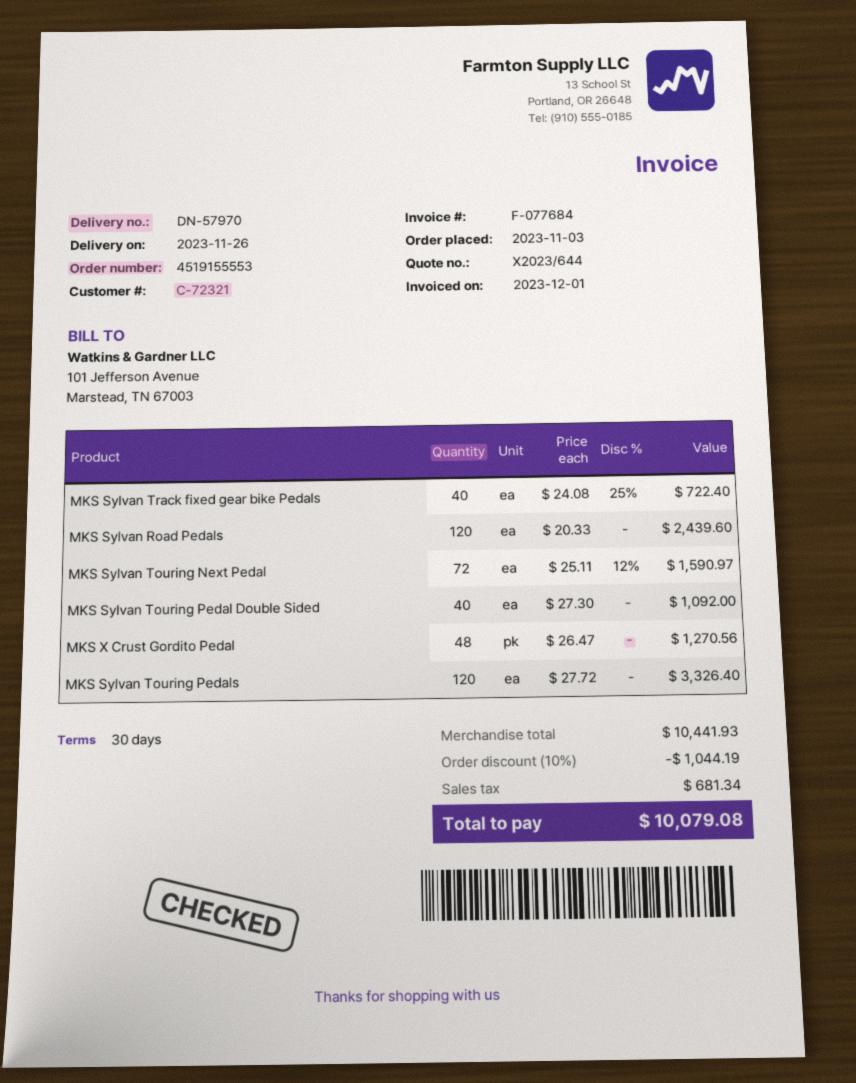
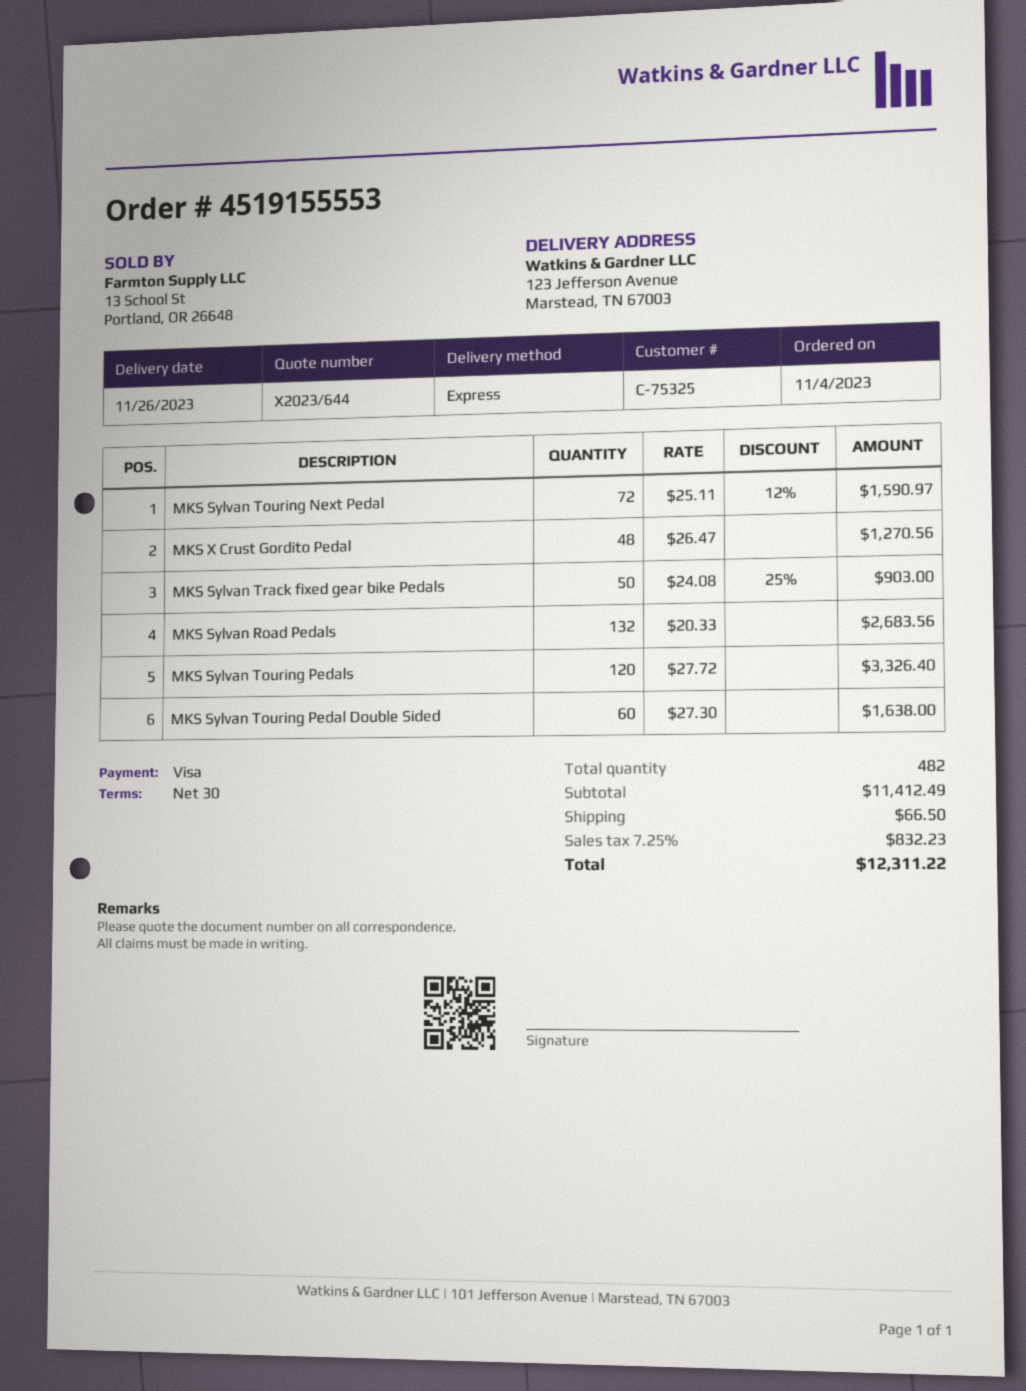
order date: 2023-11-03 -> 2023-11-04
customer number: C-72321 -> C-75325
MKS Sylvan Track fixed gear bike Pedals: 40 x 24.08 - 25% = 722.40 -> 50 x 24.08 - 25% = 903.00
MKS Sylvan Road Pedals: 120 x 20.33 = 2439.60 -> 132 x 20.33 = 2683.56
MKS Sylvan Touring Pedal Double Sided: 40 x 27.30 = 1092.00 -> 60 x 27.30 = 1638.00
subtotal: 10441.93 -> 11412.49
discount: 10% = 1044.19 -> none
shipping: none -> 66.50
tax: 681.34 -> 832.23
total: 10079.08 -> 12311.22

